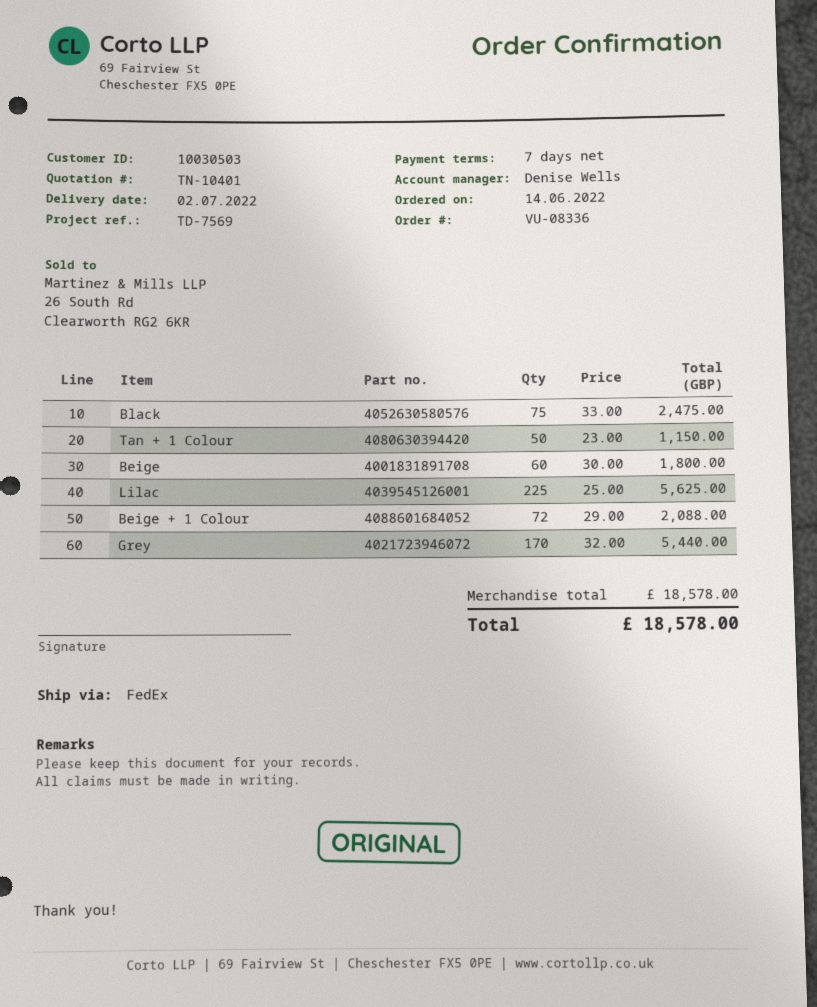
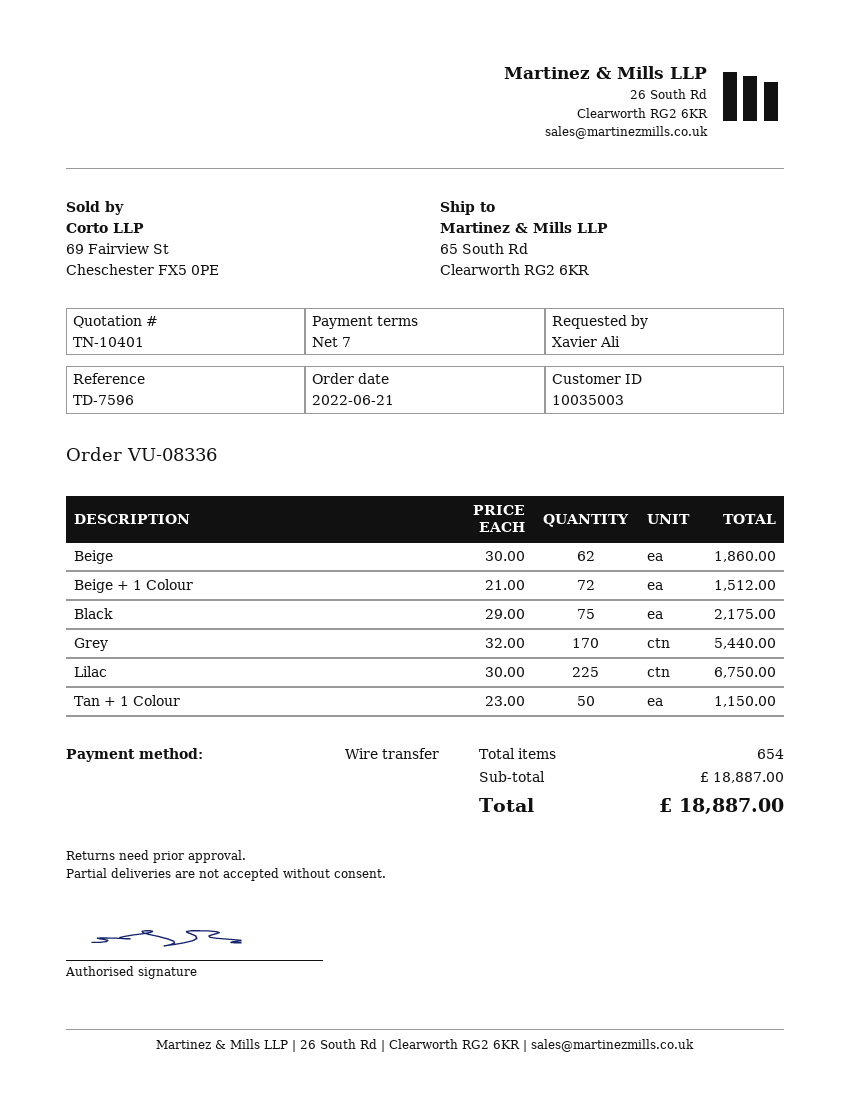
order date: 2022-06-14 -> 2022-06-21
customer number: 10030503 -> 10035003
reference: TD-7569 -> TD-7596
Black: 75 x 33.00 = 2475.00 -> 75 x 29.00 = 2175.00
Beige: 60 x 30.00 = 1800.00 -> 62 x 30.00 = 1860.00
Lilac: 225 x 25.00 = 5625.00 -> 225 x 30.00 = 6750.00
Beige + 1 Colour: 72 x 29.00 = 2088.00 -> 72 x 21.00 = 1512.00
subtotal: 18578.00 -> 18887.00
total: 18578.00 -> 18887.00

